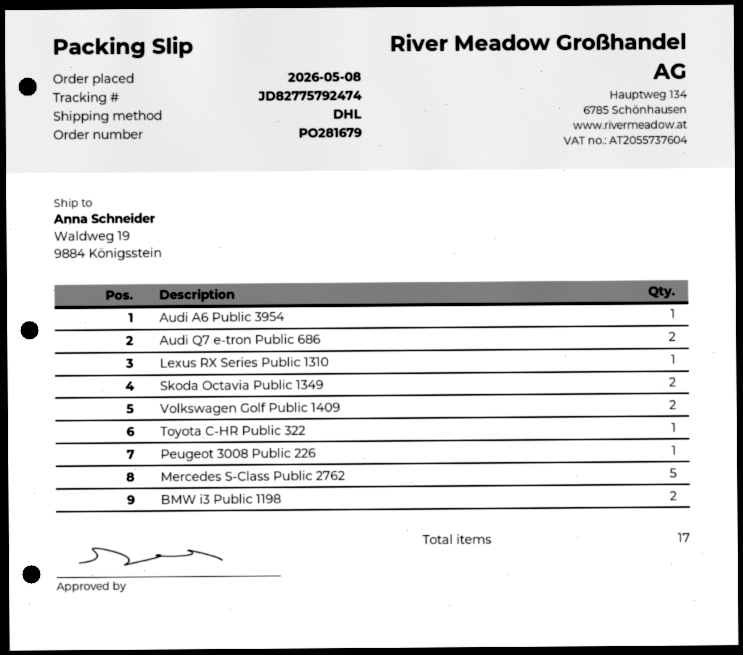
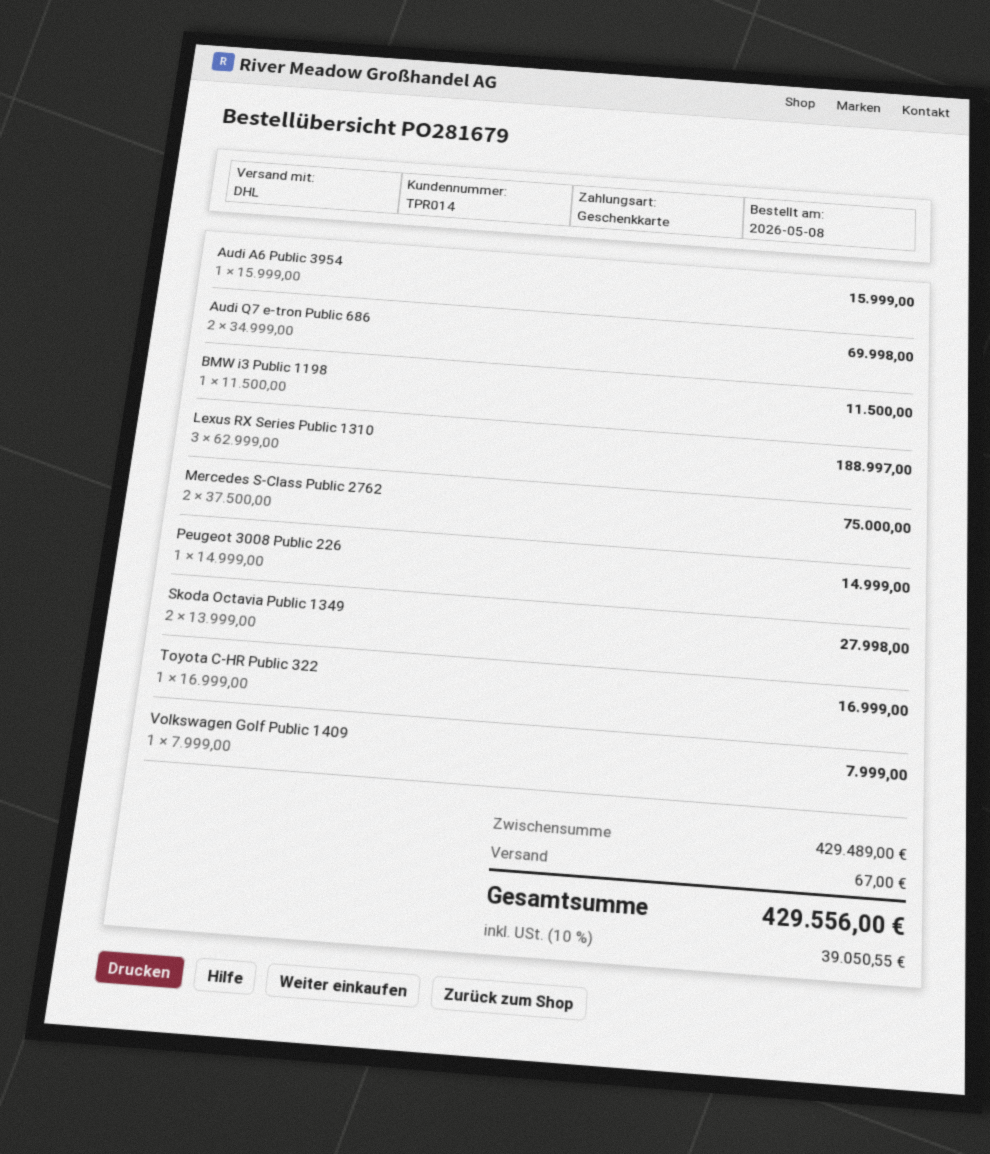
Lexus RX Series Public 1310: 1 -> 3
Volkswagen Golf Public 1409: 2 -> 1
Mercedes S-Class Public 2762: 5 -> 2
BMW i3 Public 1198: 2 -> 1

